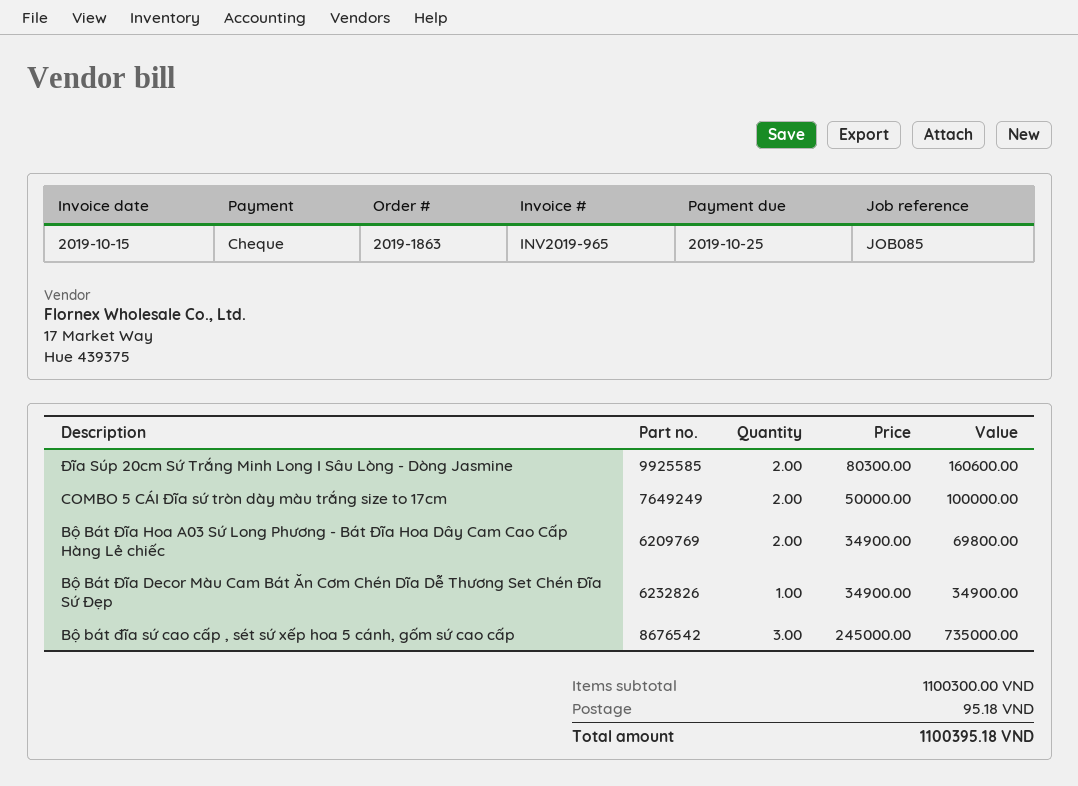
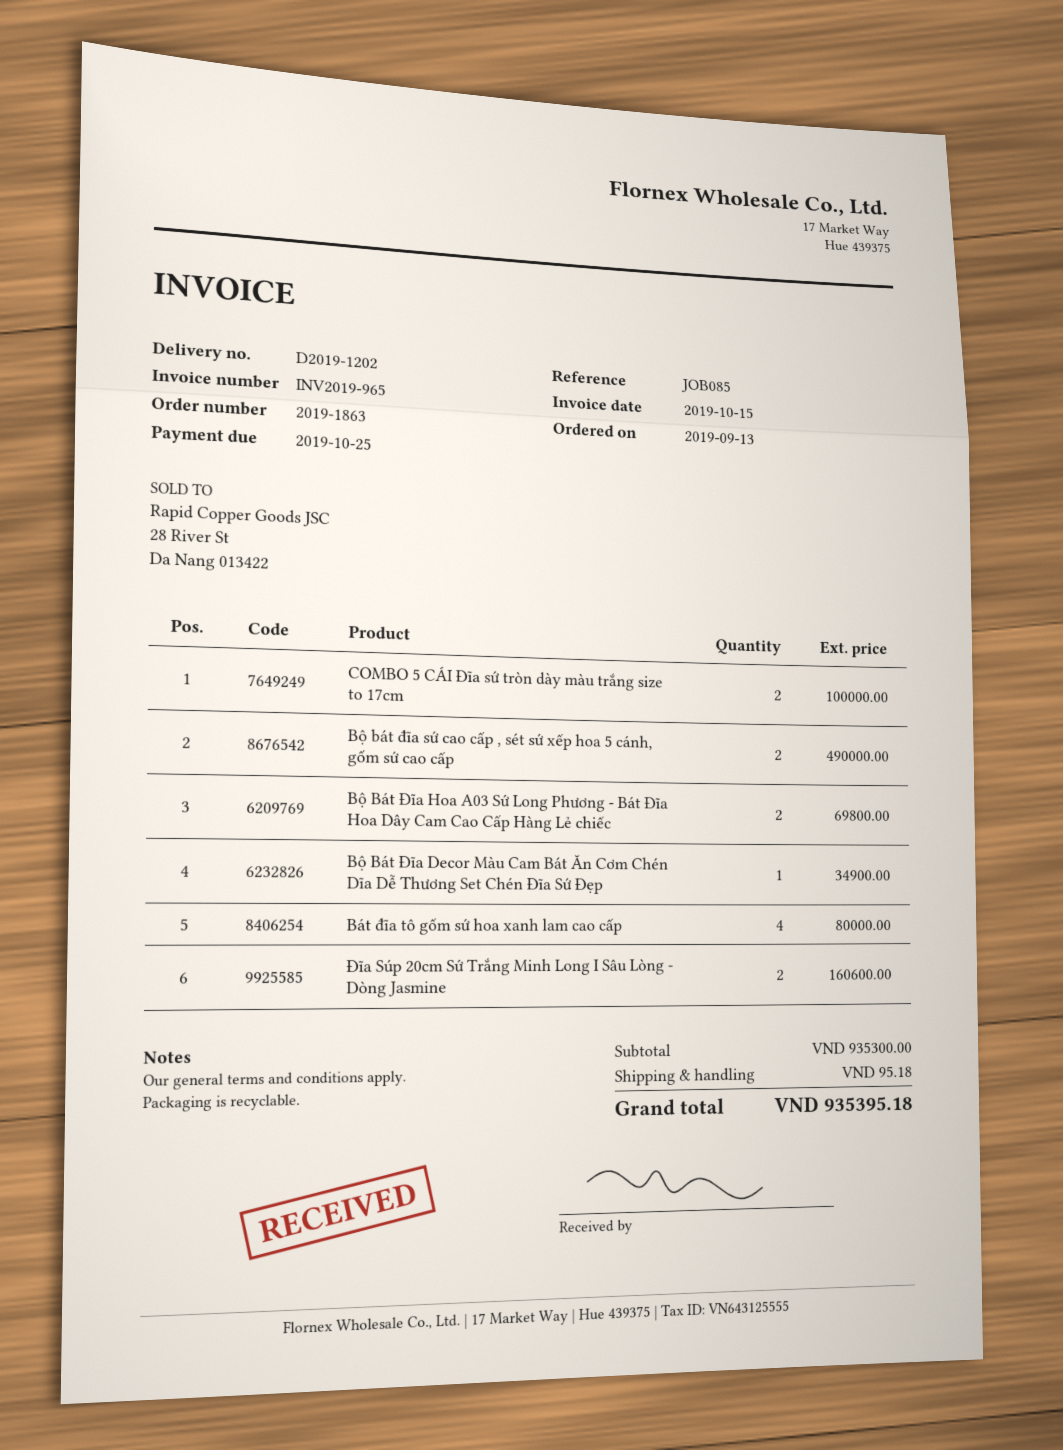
Bộ bát đĩa sứ cao cấp , sét sứ xếp hoa 5 cánh, gốm sứ cao cấp: 3 for 735000.00 -> 2 for 490000.00
Bát đĩa tô gốm sứ hoa xanh lam cao cấp: none -> 4 for 80000.00
subtotal: 1100300.00 -> 935300.00
total: 1100395.18 -> 935395.18

